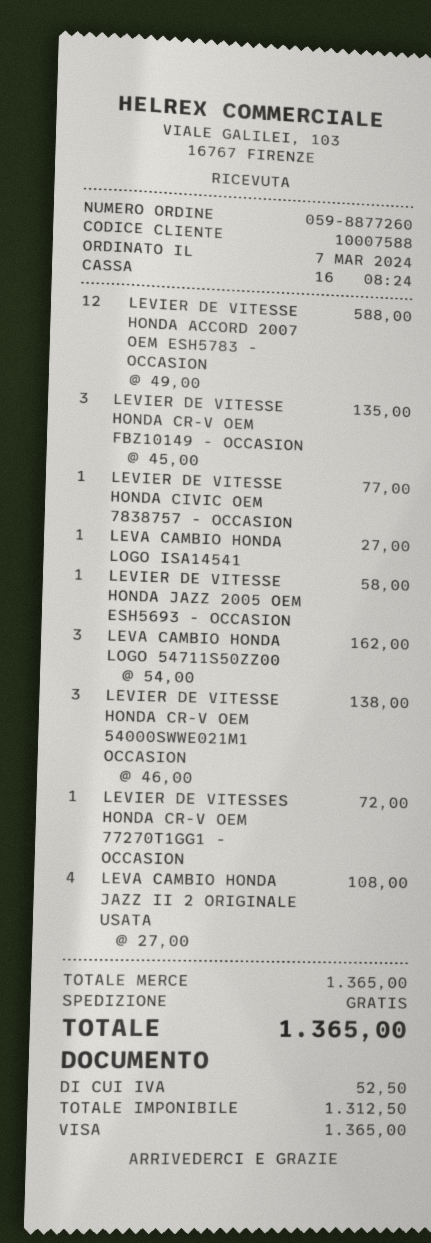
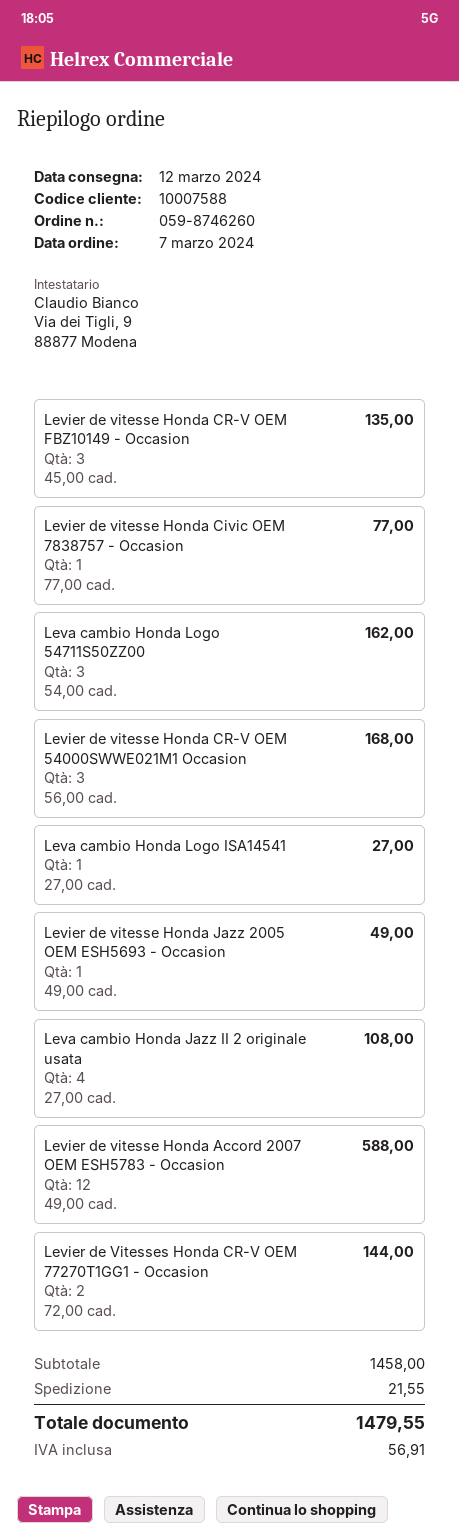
order number: 059-8877260 -> 059-8746260
LEVIER DE VITESSE HONDA JAZZ 2005 OEM ESH5693 - OCCASION: 1 x 58.00 = 58.00 -> 1 x 49.00 = 49.00
LEVIER DE VITESSE HONDA CR-V OEM 54000SWWE021M1 OCCASION: 3 x 46.00 = 138.00 -> 3 x 56.00 = 168.00
LEVIER DE VITESSES HONDA CR-V OEM 77270T1GG1 - OCCASION: 1 x 72.00 = 72.00 -> 2 x 72.00 = 144.00
subtotal: 1365.00 -> 1458.00
shipping: 0.00 -> 21.55
tax: 52.50 -> 56.91
total: 1365.00 -> 1479.55

